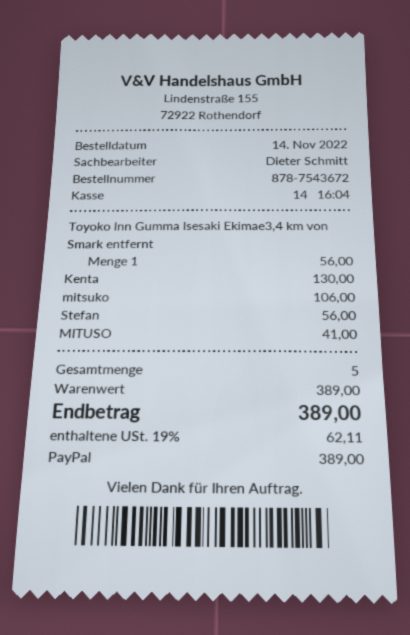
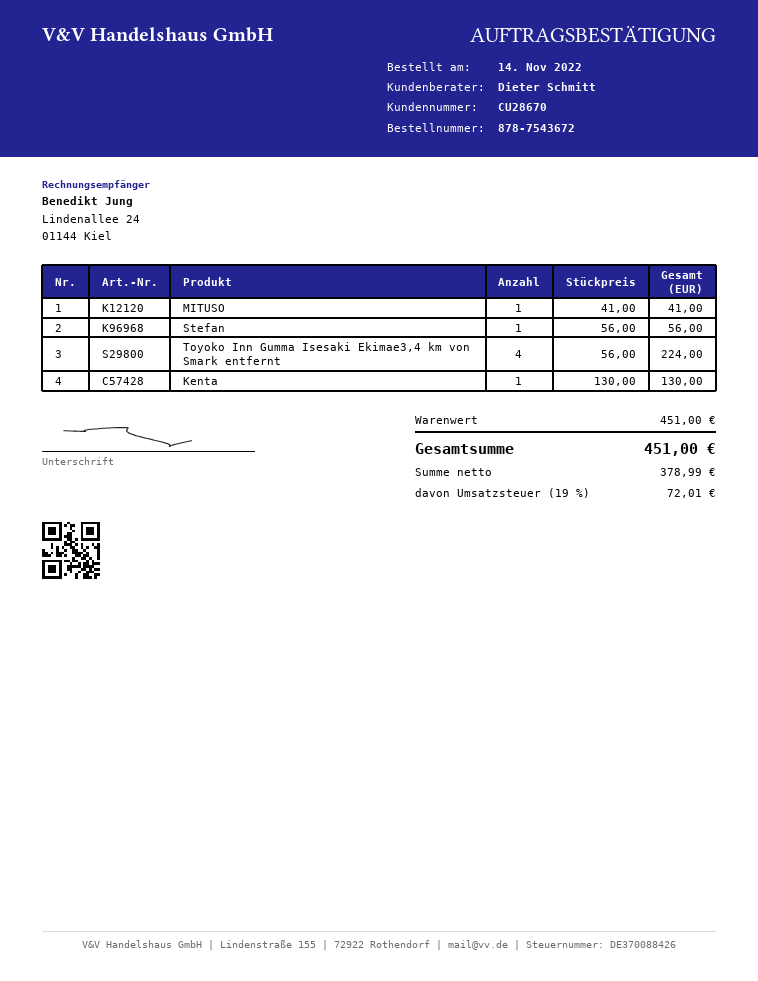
Toyoko Inn Gumma Isesaki Ekimae3,4 km von Smark entfernt: 1 for 56.00 -> 4 for 224.00
mitsuko: 1 for 106.00 -> none
subtotal: 389.00 -> 451.00
tax: 19% = 62.11 -> 19% = 72.01
total: 389.00 -> 451.00

